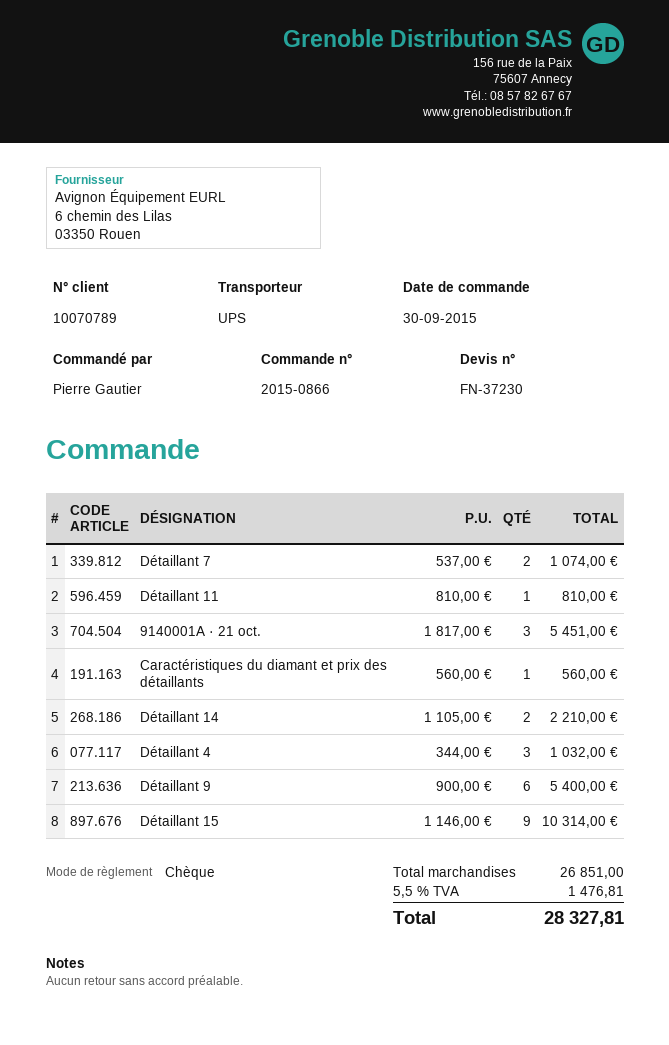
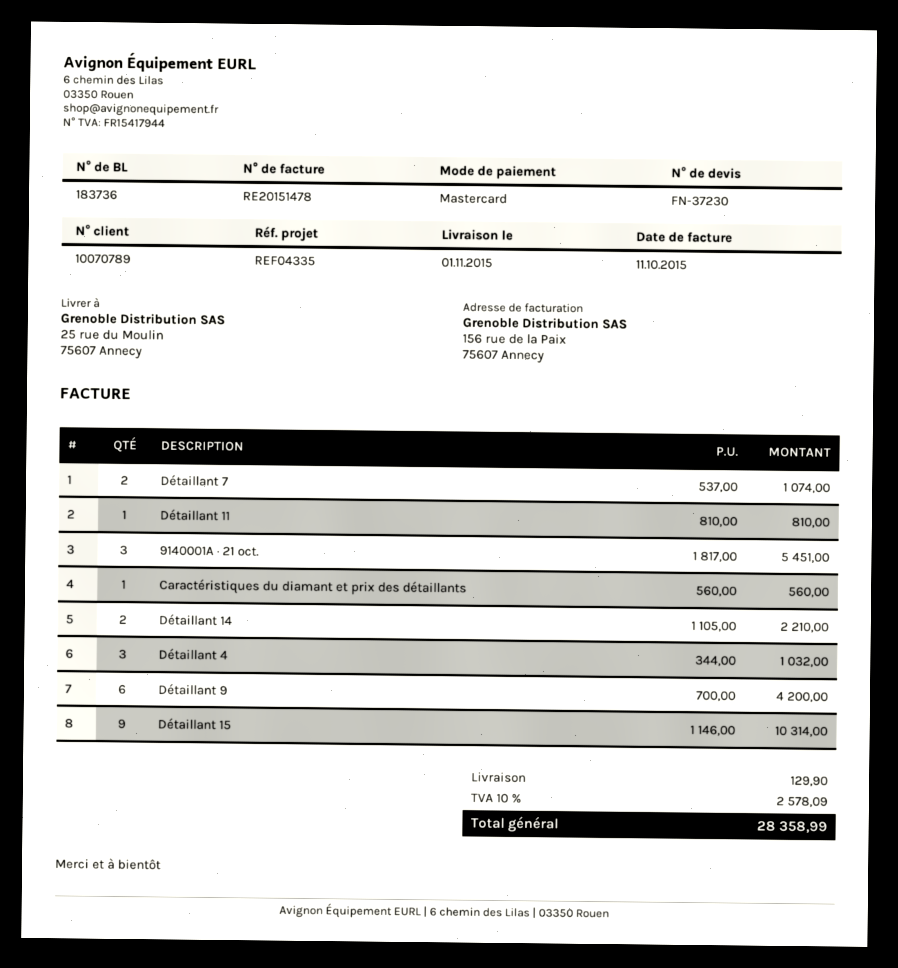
payment method: cheque -> Mastercard
Détaillant 9: 6 x 900.00 = 5400.00 -> 6 x 700.00 = 4200.00
shipping: none -> 129.90
tax: 5.5% = 1476.81 -> 10% = 2578.09
total: 28327.81 -> 28358.99

